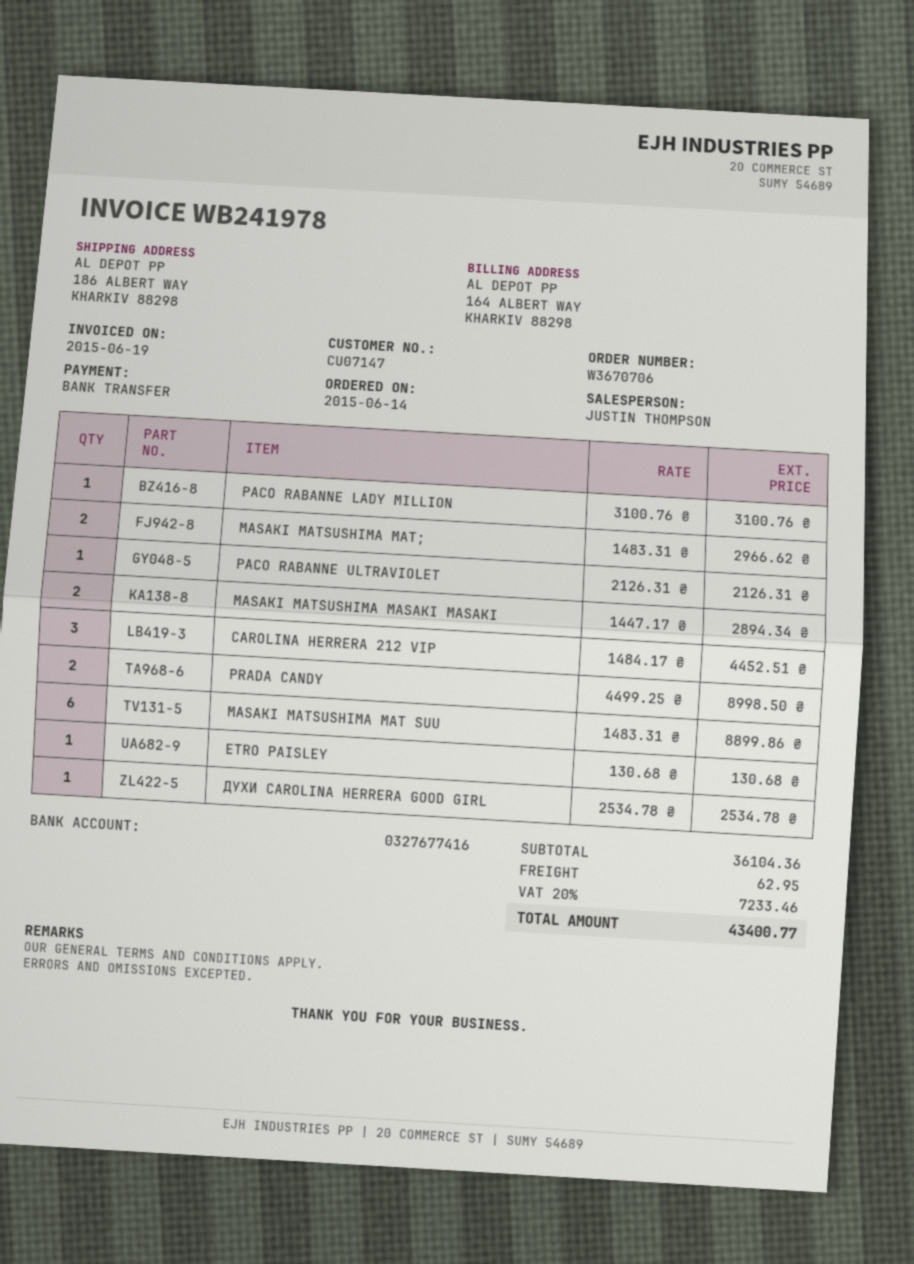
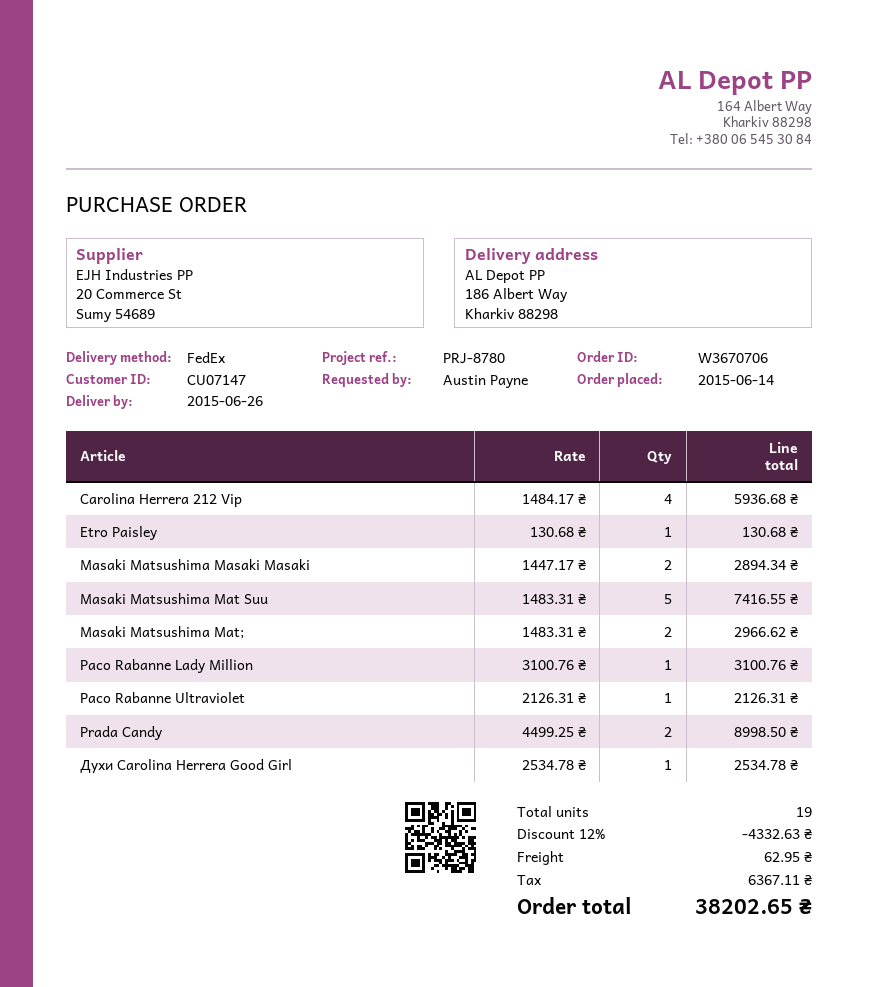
CAROLINA HERRERA 212 VIP: 3 x 1484.17 = 4452.51 -> 4 x 1484.17 = 5936.68
MASAKI MATSUSHIMA MAT SUU: 6 x 1483.31 = 8899.86 -> 5 x 1483.31 = 7416.55
discount: none -> 12% = 4332.63
tax: 7233.46 -> 6367.11
total: 43400.77 -> 38202.65

